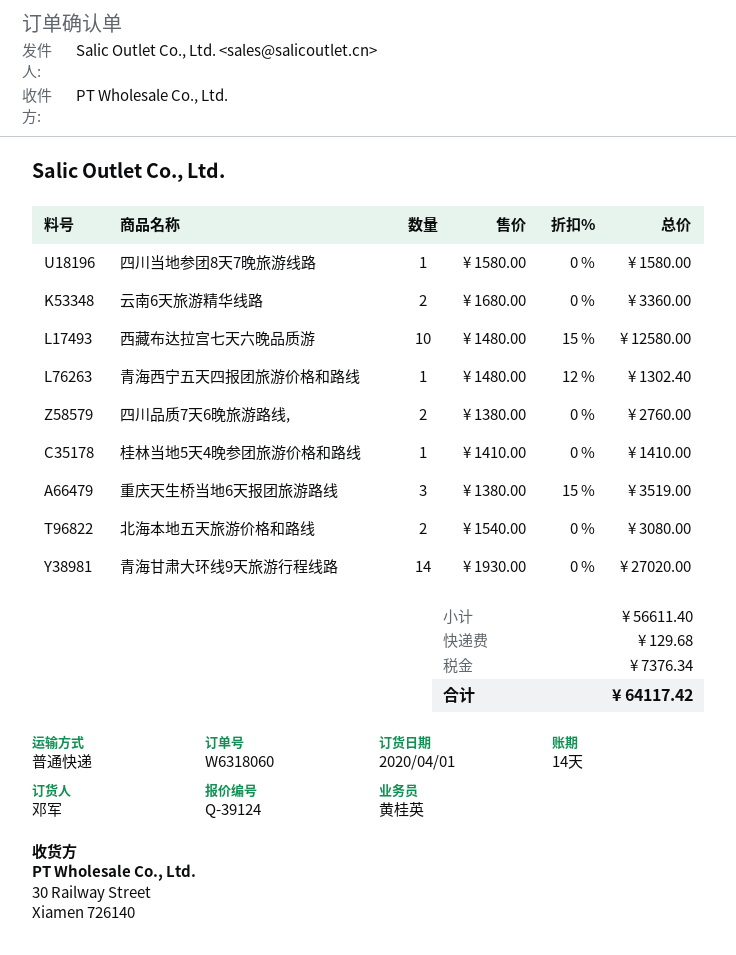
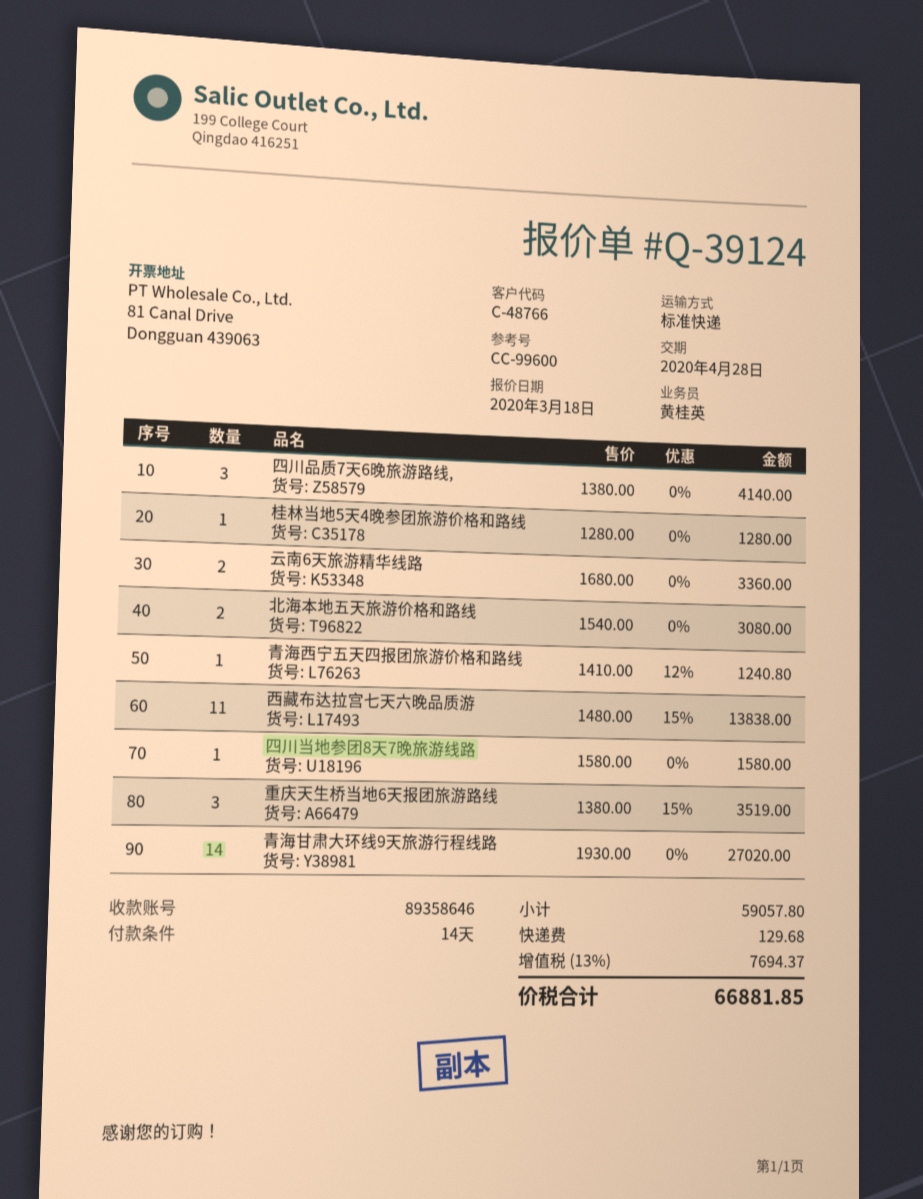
西藏布达拉宫七天六晚品质游: 10 x 1480.00 - 15% = 12580.00 -> 11 x 1480.00 - 15% = 13838.00
青海西宁五天四报团旅游价格和路线: 1 x 1480.00 - 12% = 1302.40 -> 1 x 1410.00 - 12% = 1240.80
四川品质7天6晚旅游路线,: 2 x 1380.00 = 2760.00 -> 3 x 1380.00 = 4140.00
桂林当地5天4晚参团旅游价格和路线: 1 x 1410.00 = 1410.00 -> 1 x 1280.00 = 1280.00
subtotal: 56611.40 -> 59057.80
tax: 7376.34 -> 7694.37
total: 64117.42 -> 66881.85

